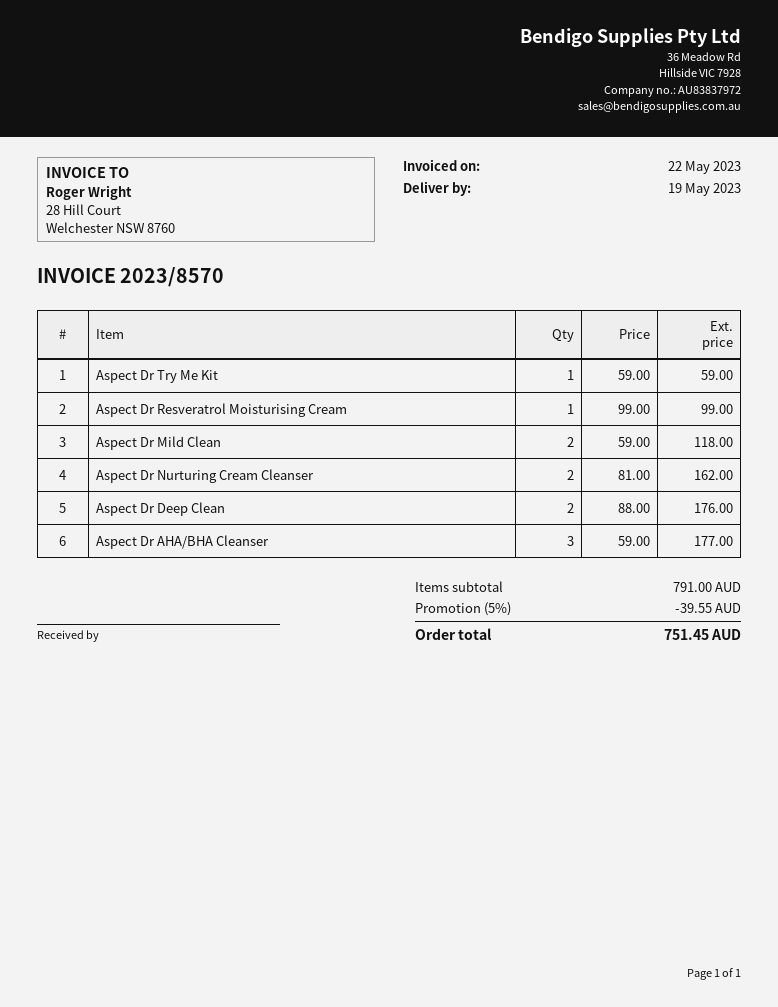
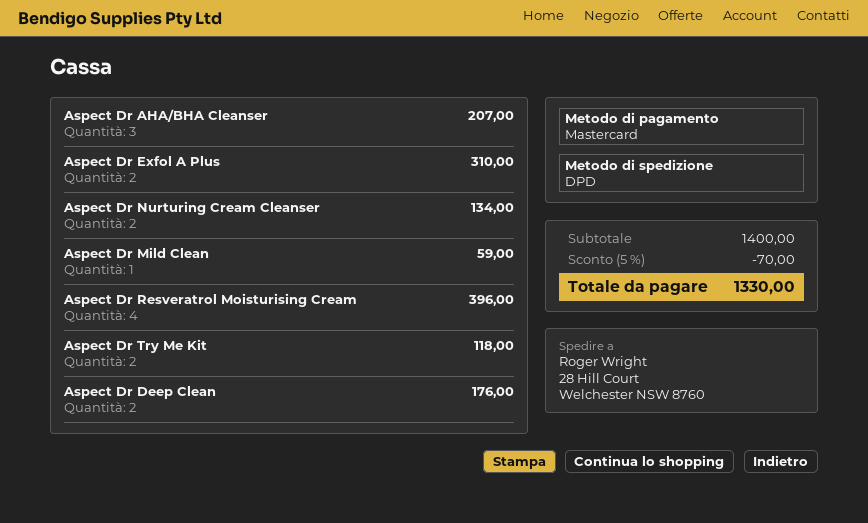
Aspect Dr Try Me Kit: 1 for 59.00 -> 2 for 118.00
Aspect Dr Resveratrol Moisturising Cream: 1 for 99.00 -> 4 for 396.00
Aspect Dr Mild Clean: 2 for 118.00 -> 1 for 59.00
Aspect Dr Nurturing Cream Cleanser: 2 for 162.00 -> 2 for 134.00
Aspect Dr AHA/BHA Cleanser: 3 for 177.00 -> 3 for 207.00
Aspect Dr Exfol A Plus: none -> 2 for 310.00
subtotal: 791.00 -> 1400.00
discount: 5% = 39.55 -> 5% = 70.00
total: 751.45 -> 1330.00

